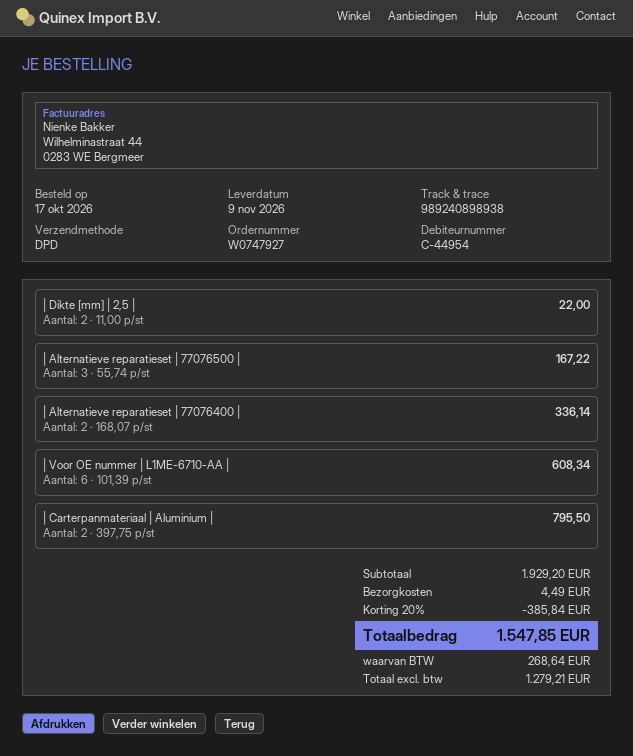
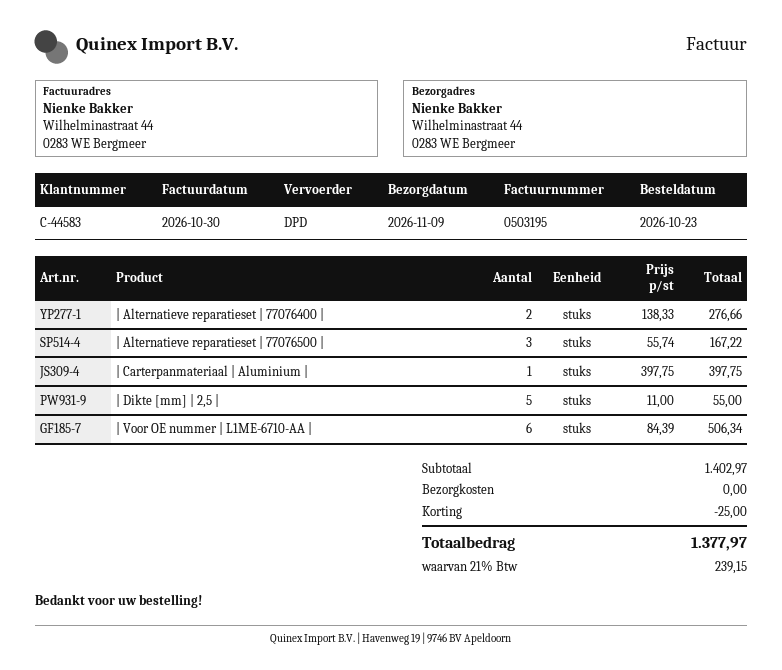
order date: 2026-10-17 -> 2026-10-23
customer number: C-44954 -> C-44583
| Dikte [mm] | 2,5 |: 2 x 11.00 = 22.00 -> 5 x 11.00 = 55.00
| Alternatieve reparatieset | 77076400 |: 2 x 168.07 = 336.14 -> 2 x 138.33 = 276.66
| Voor OE nummer | L1ME-6710-AA |: 6 x 101.39 = 608.34 -> 6 x 84.39 = 506.34
| Carterpanmateriaal | Aluminium |: 2 x 397.75 = 795.50 -> 1 x 397.75 = 397.75
subtotal: 1929.20 -> 1402.97
discount: 385.84 -> 25.00
shipping: 4.49 -> 0.00
tax: 268.64 -> 239.15
total: 1547.85 -> 1377.97

